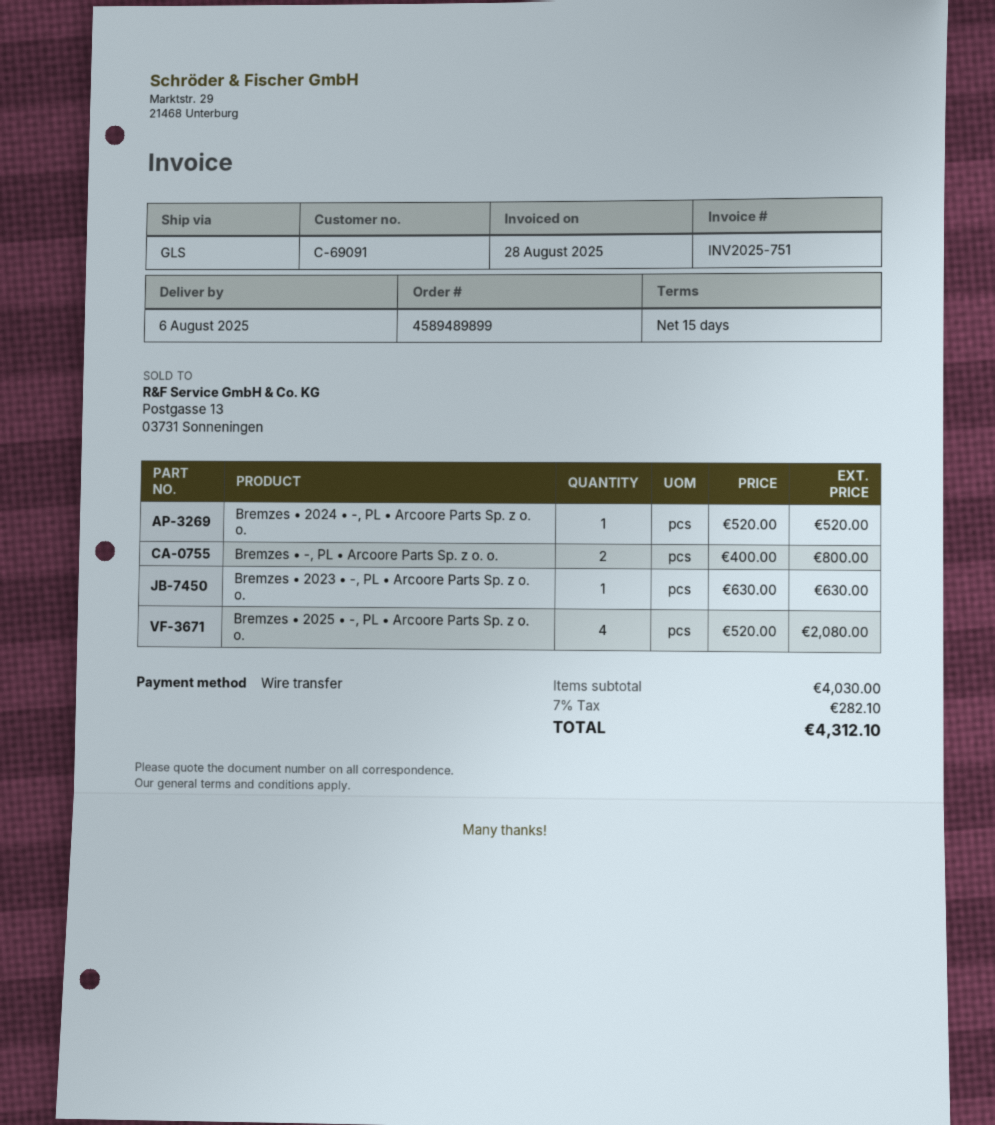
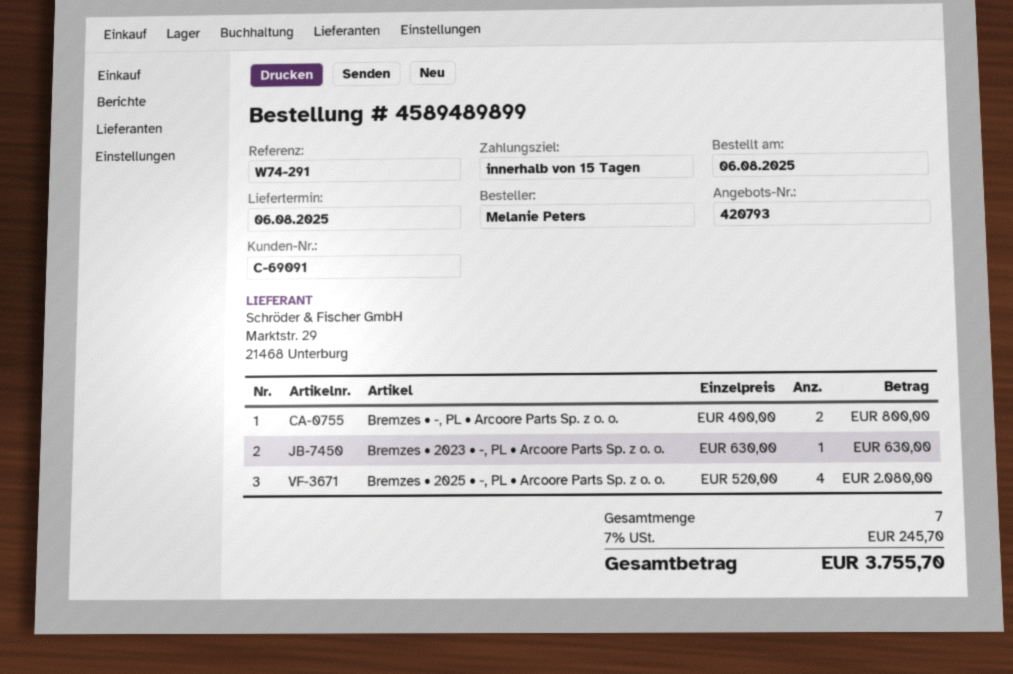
Bremzes • 2024 • -, PL • Arcoore Parts Sp. z o. o.: 1 x 520.00 = 520.00 -> none
tax: 7% = 282.10 -> 7% = 245.70
total: 4312.10 -> 3755.70

